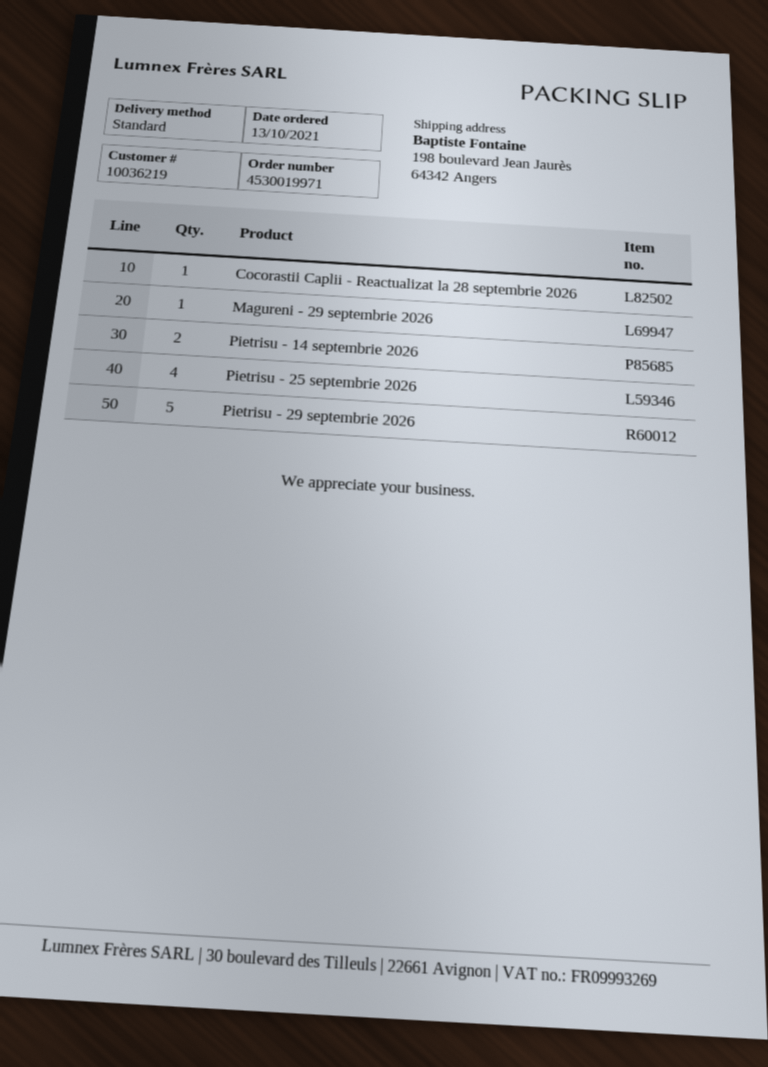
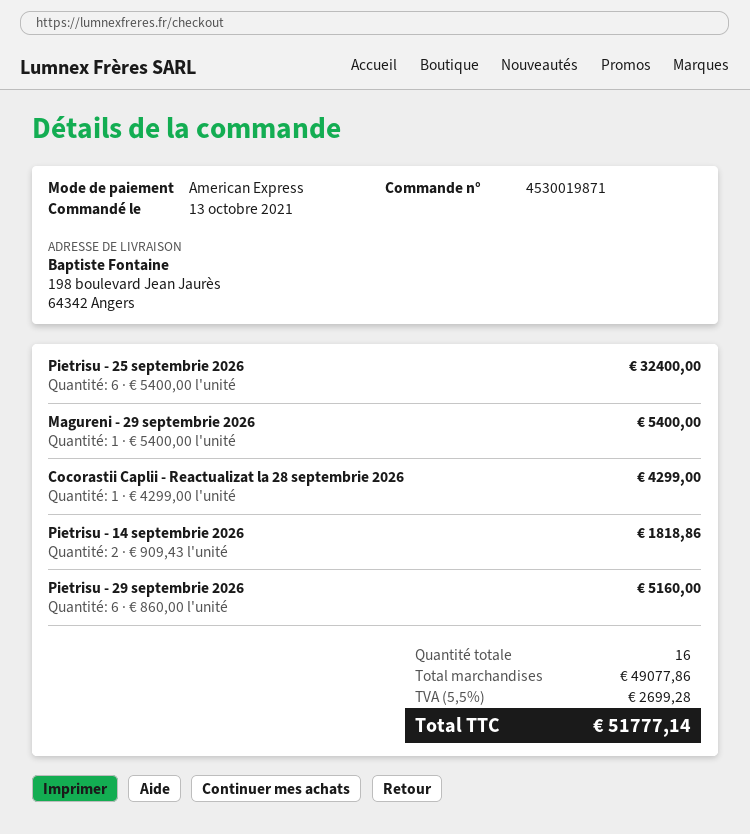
order number: 4530019971 -> 4530019871
Pietrisu - 25 septembrie 2026: 4 -> 6
Pietrisu - 29 septembrie 2026: 5 -> 6

